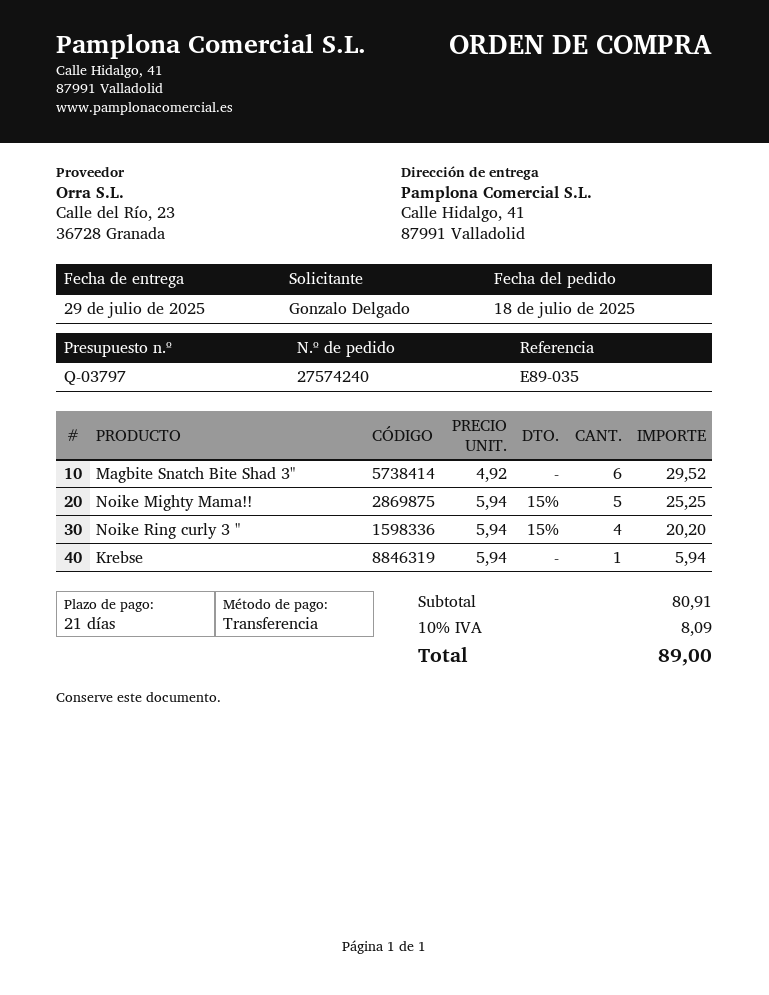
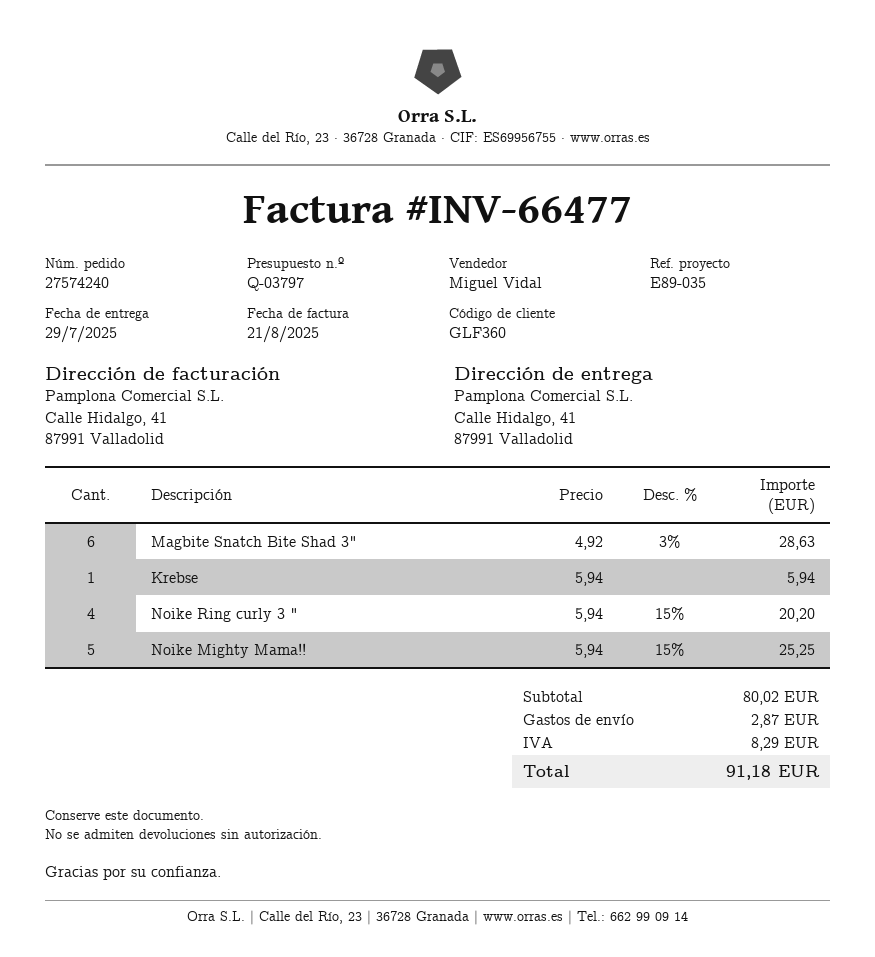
Magbite Snatch Bite Shad 3": 6 x 4.92 = 29.52 -> 6 x 4.92 - 3% = 28.63
subtotal: 80.91 -> 80.02
shipping: none -> 2.87
tax: 8.09 -> 8.29
total: 89.00 -> 91.18

